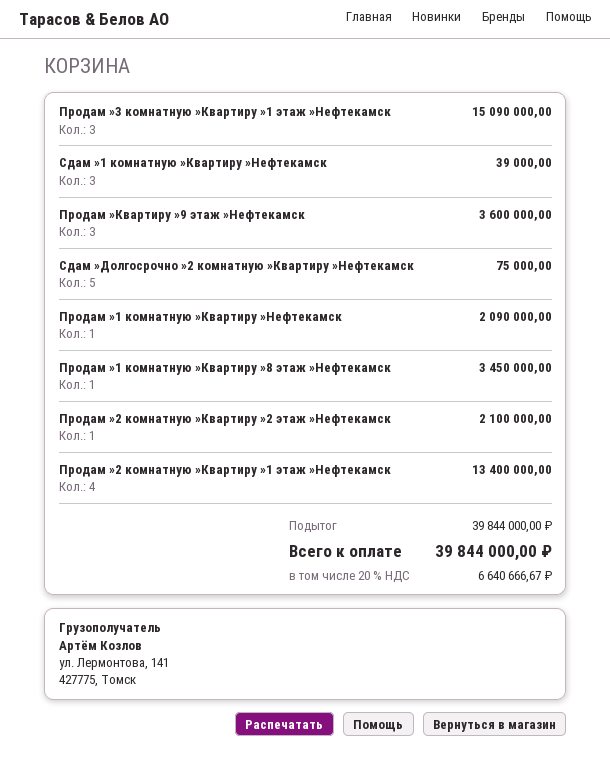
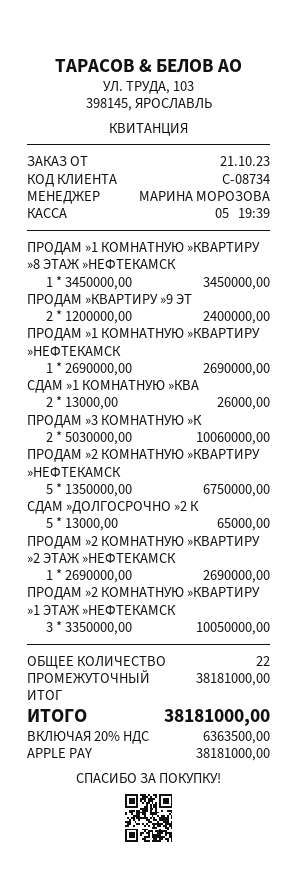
Продам »3 комнатную »Квартиру »1 этаж »Нефтекамск: 3 for 15090000.00 -> 2 for 10060000.00
Сдам »1 комнатную »Квартиру »Нефтекамск: 3 for 39000.00 -> 2 for 26000.00
Продам »Квартиру »9 этаж »Нефтекамск: 3 for 3600000.00 -> 2 for 2400000.00
Сдам »Долгосрочнo »2 комнатную »Квартиру »Нефтекамск: 5 for 75000.00 -> 5 for 65000.00
Продам »1 комнатную »Квартиру »Нефтекамск: 1 for 2090000.00 -> 1 for 2690000.00
Продам »2 комнатную »Квартиру »2 этаж »Нефтекамск: 1 for 2100000.00 -> 1 for 2690000.00
Продам »2 комнатную »Квартиру »1 этаж »Нефтекамск: 4 for 13400000.00 -> 3 for 10050000.00
ПРОДАМ »2 КОМНАТНУЮ »КВАРТИРУ »НЕФТЕКАМСК: none -> 5 for 6750000.00
subtotal: 39844000.00 -> 38181000.00
tax: 20% = 6640666.67 -> 20% = 6363500.00
total: 39844000.00 -> 38181000.00

